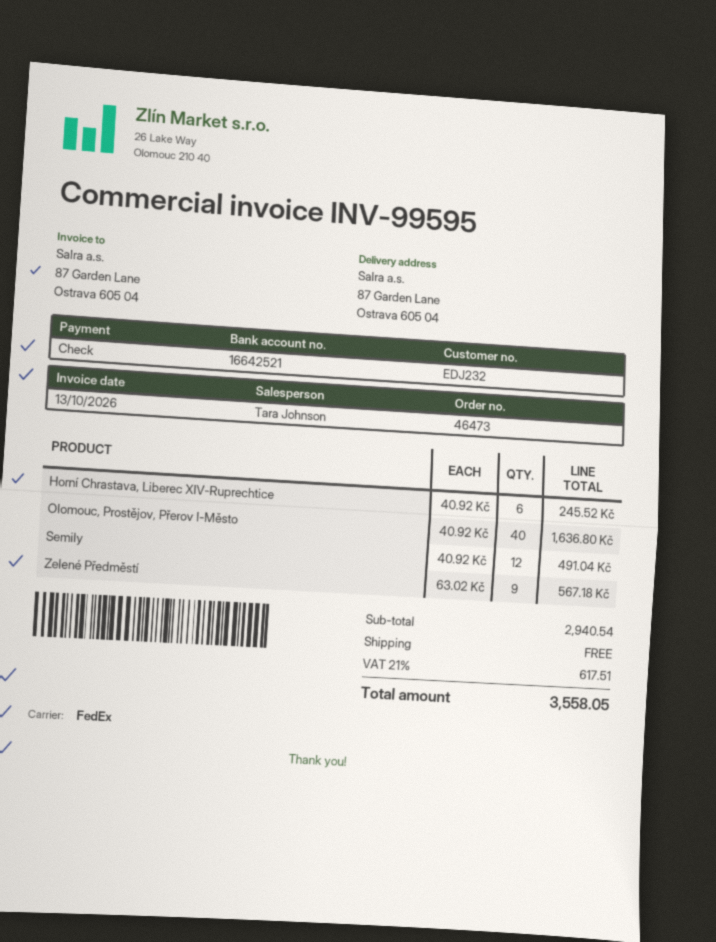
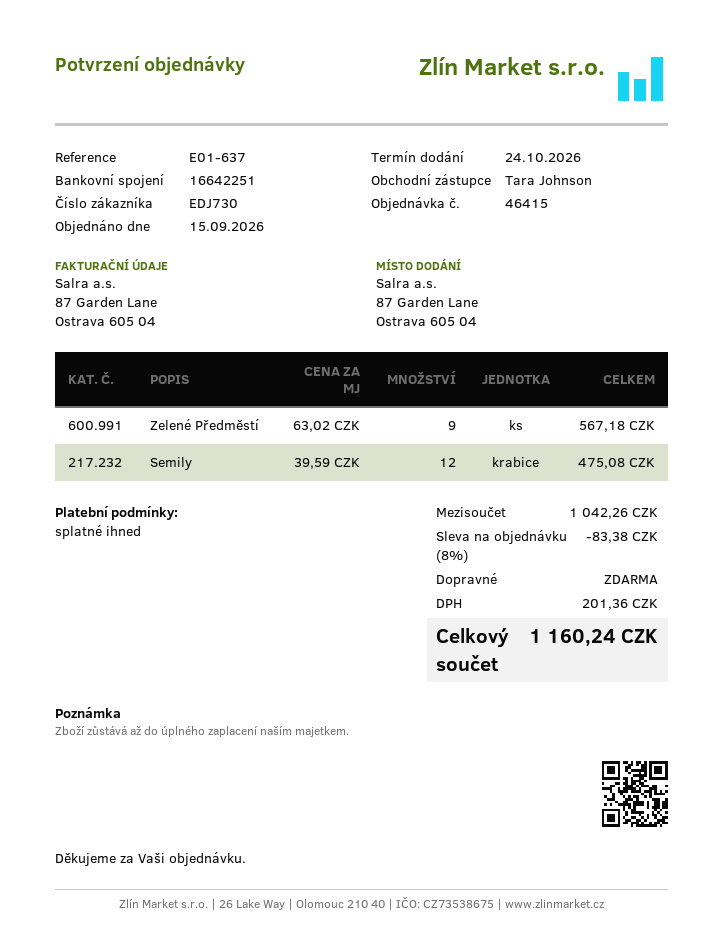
order number: 46473 -> 46415
customer number: EDJ232 -> EDJ730
bank account: 16642521 -> 16642251
Horní Chrastava, Liberec XIV-Ruprechtice: 6 x 40.92 = 245.52 -> none
Olomouc, Prostějov, Přerov I-Město: 40 x 40.92 = 1636.80 -> none
Semily: 12 x 40.92 = 491.04 -> 12 x 39.59 = 475.08
subtotal: 2940.54 -> 1042.26
discount: none -> 8% = 83.38
tax: 617.51 -> 201.36
total: 3558.05 -> 1160.24

